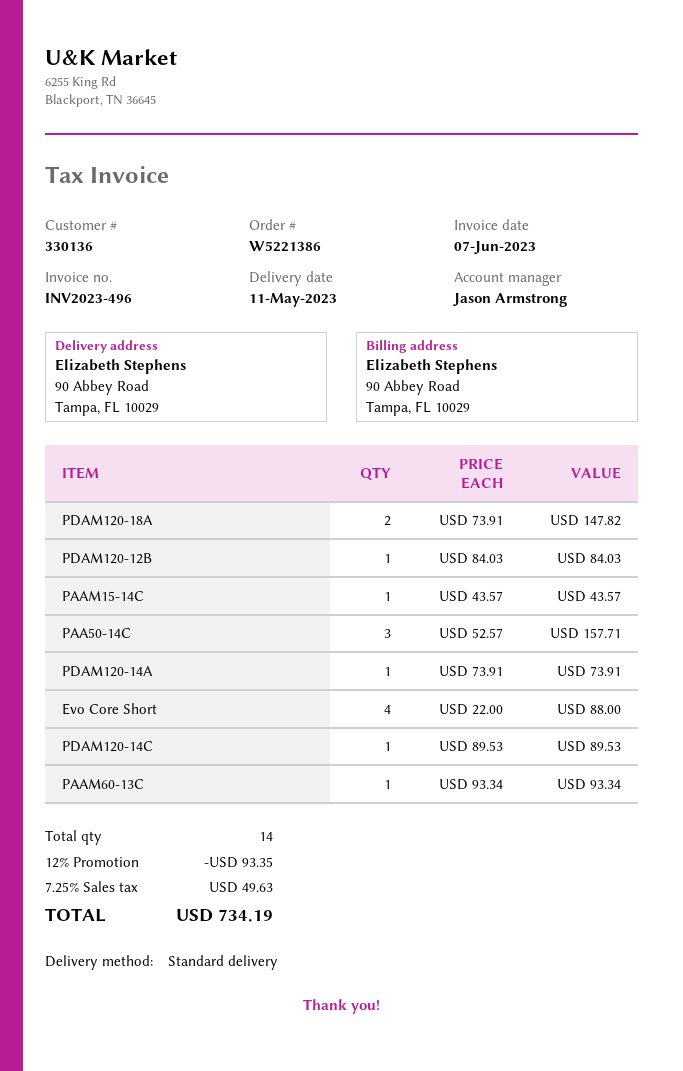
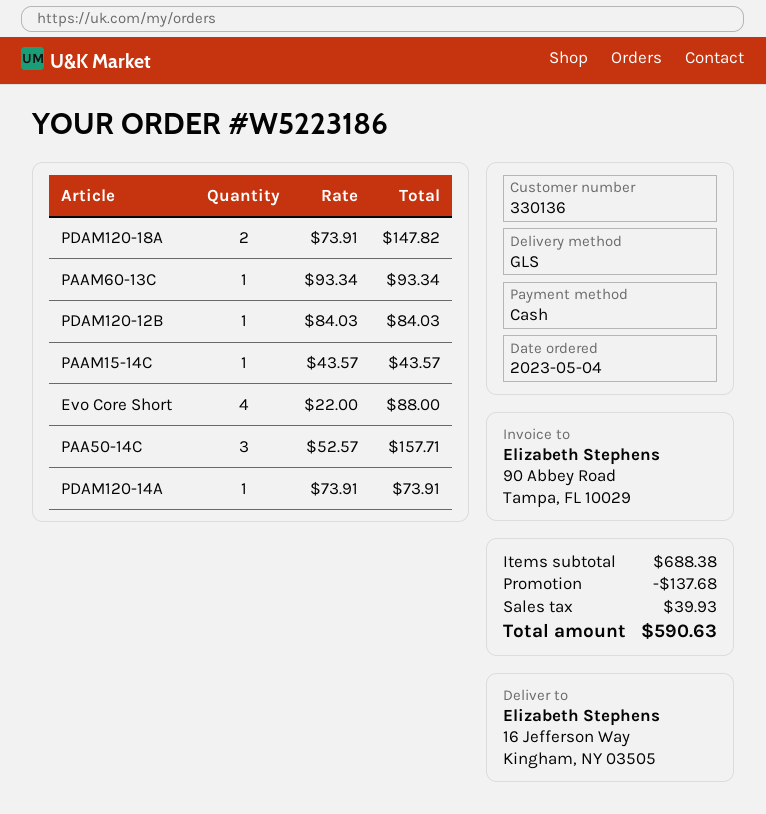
order number: W5221386 -> W5223186
shipping method: standard -> GLS
ship to: 90 Abbey Road, Tampa, FL 10029 -> 16 Jefferson Way, Kingham, NY 03505
PDAM120-14C: 1 x 89.53 = 89.53 -> none
discount: 93.35 -> 137.68
tax: 49.63 -> 39.93
total: 734.19 -> 590.63

